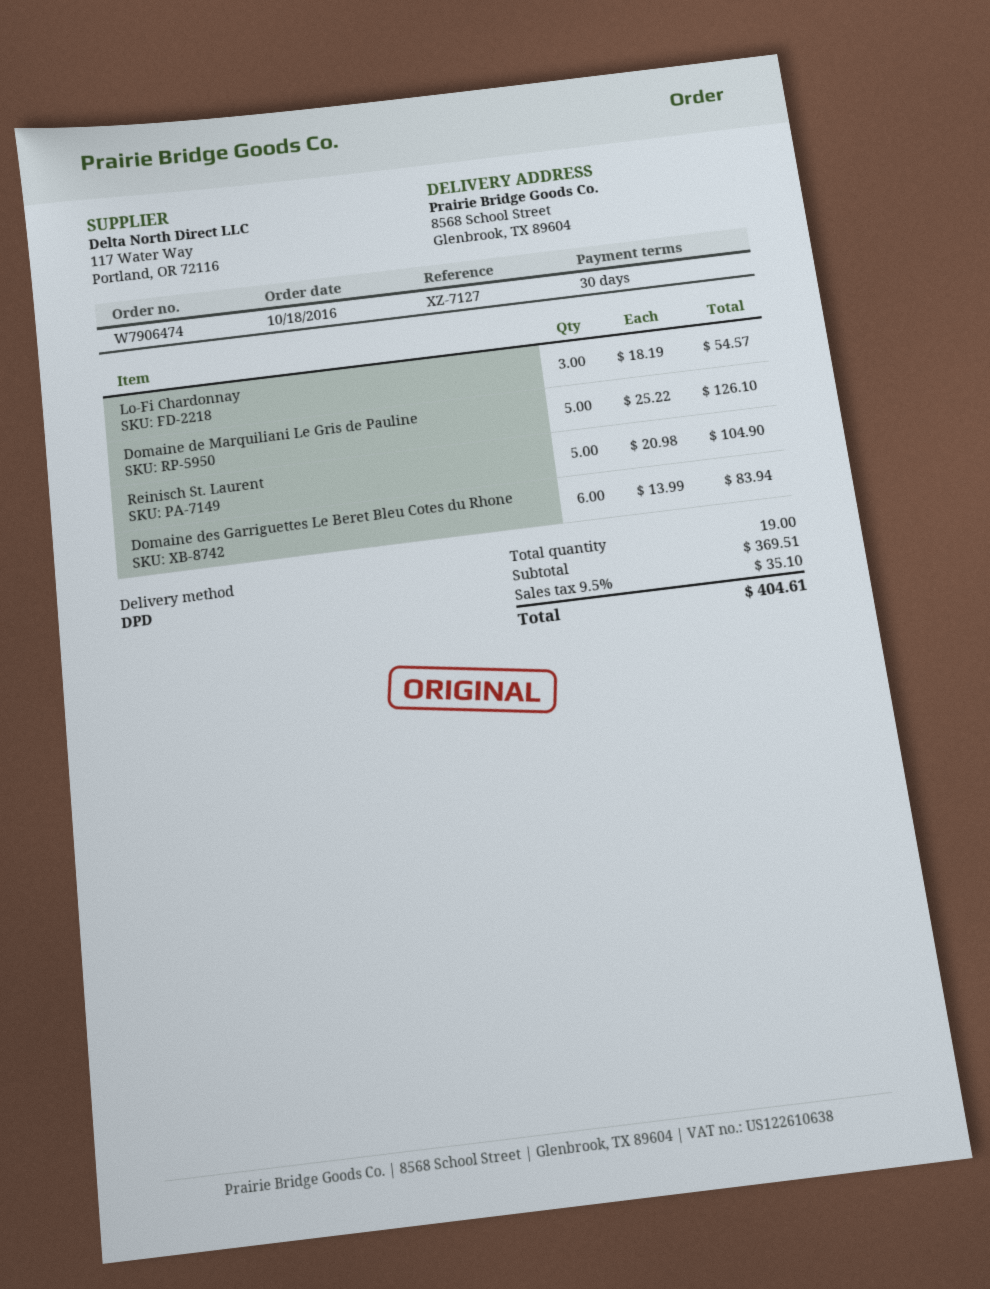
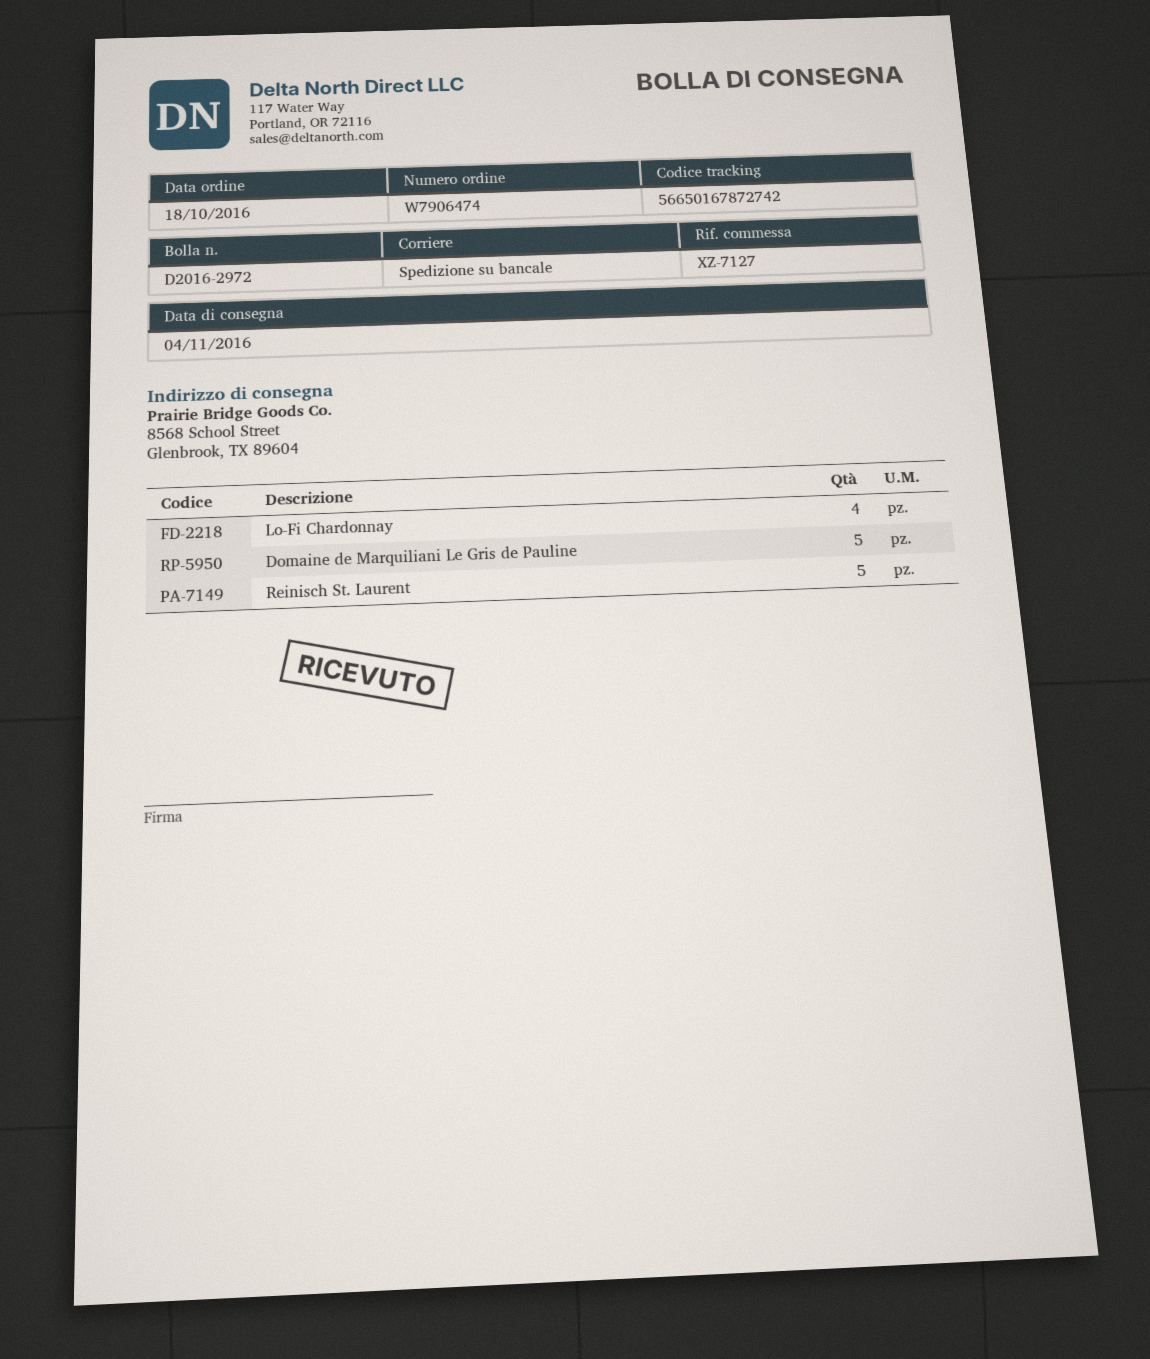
shipping method: DPD -> pallet freight
Lo-Fi Chardonnay: 3 -> 4
Domaine des Garriguettes Le Beret Bleu Cotes du Rhone: 6 -> none

